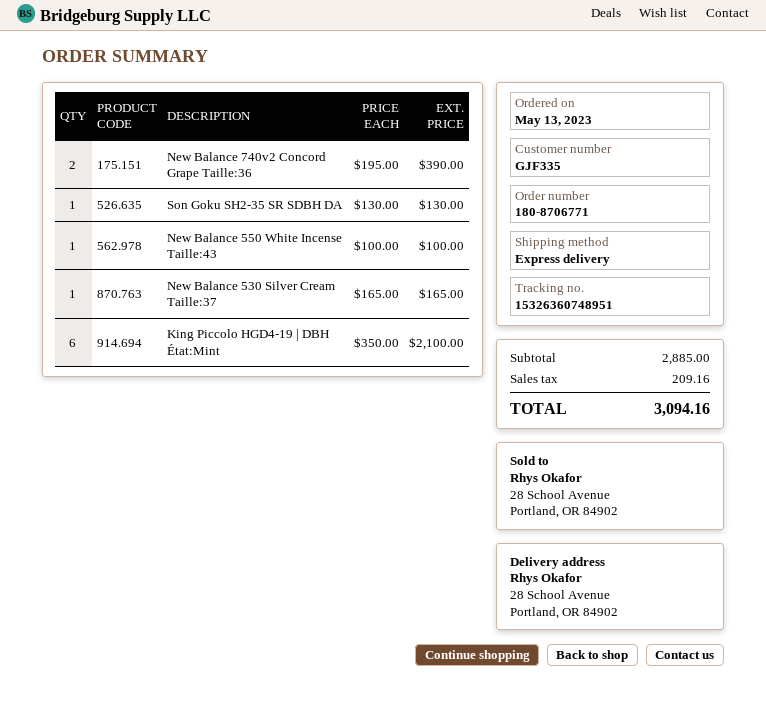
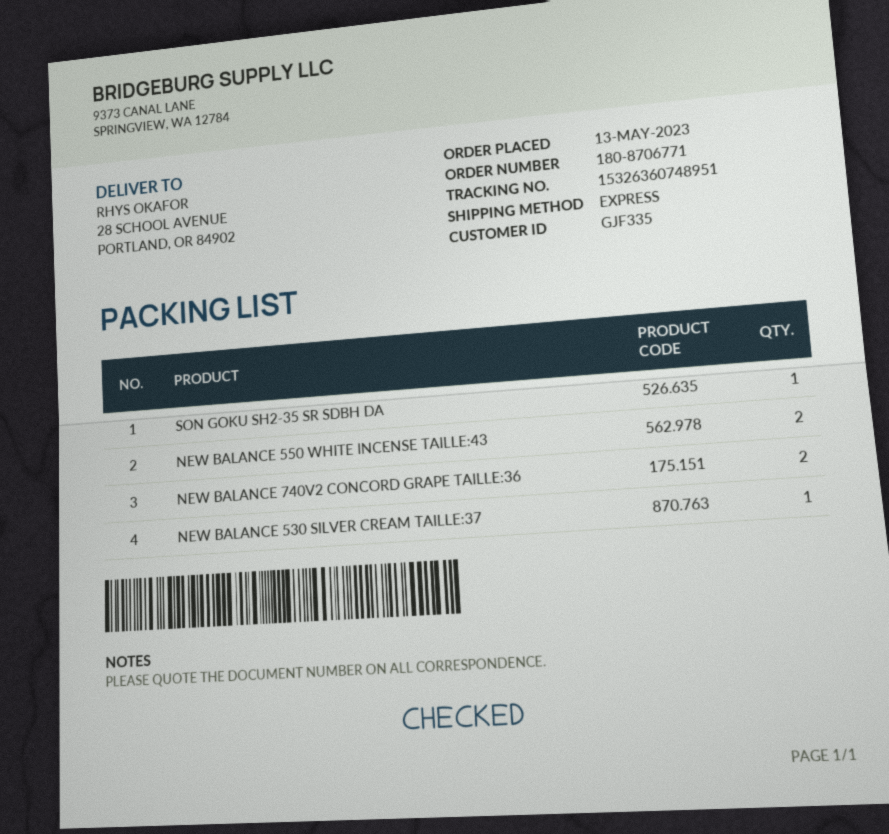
New Balance 550 White Incense Taille:43: 1 -> 2
King Piccolo HGD4-19 | DBH État:Mint: 6 -> none

